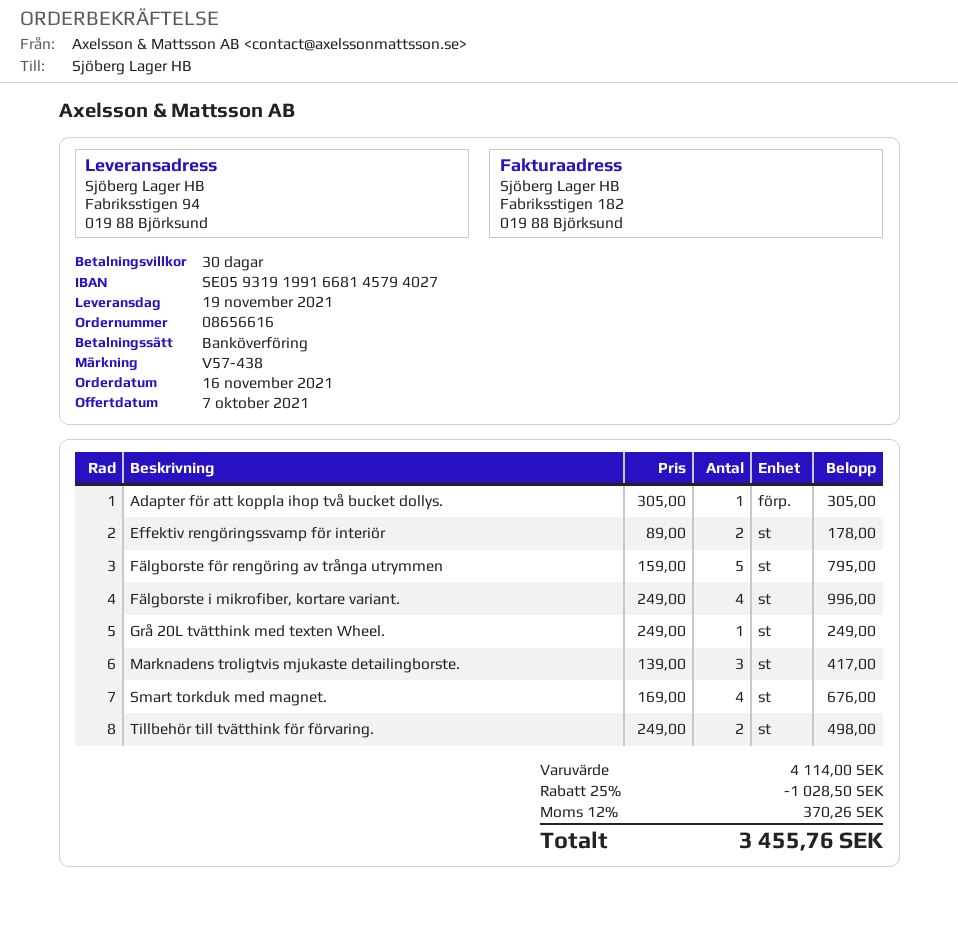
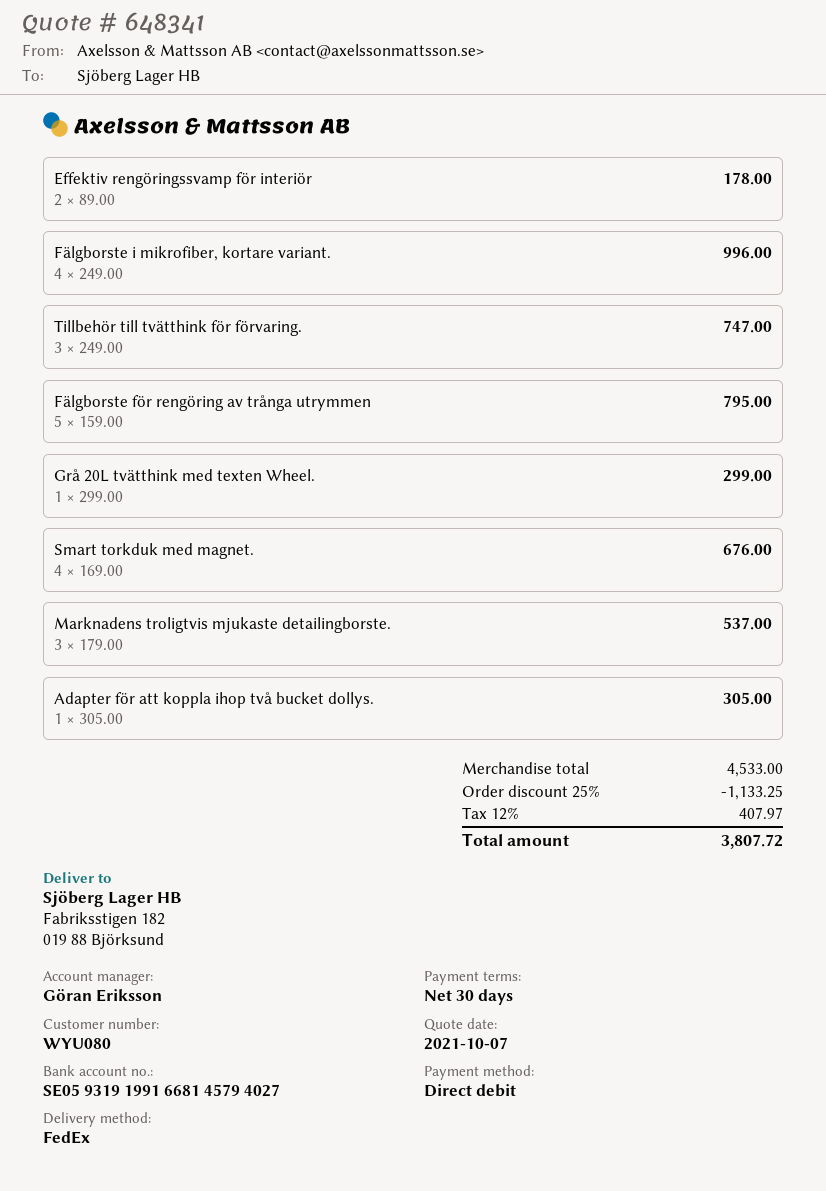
payment method: bank transfer -> direct debit
ship to: Fabriksstigen 94, 019 88 Björksund -> Fabriksstigen 182, 019 88 Björksund
Grå 20L tvätthink med texten Wheel.: 1 x 249.00 = 249.00 -> 1 x 299.00 = 299.00
Marknadens troligtvis mjukaste detailingborste.: 3 x 139.00 = 417.00 -> 3 x 179.00 = 537.00
Tillbehör till tvätthink för förvaring.: 2 x 249.00 = 498.00 -> 3 x 249.00 = 747.00
subtotal: 4114.00 -> 4533.00
discount: 25% = 1028.50 -> 25% = 1133.25
tax: 12% = 370.26 -> 12% = 407.97
total: 3455.76 -> 3807.72

